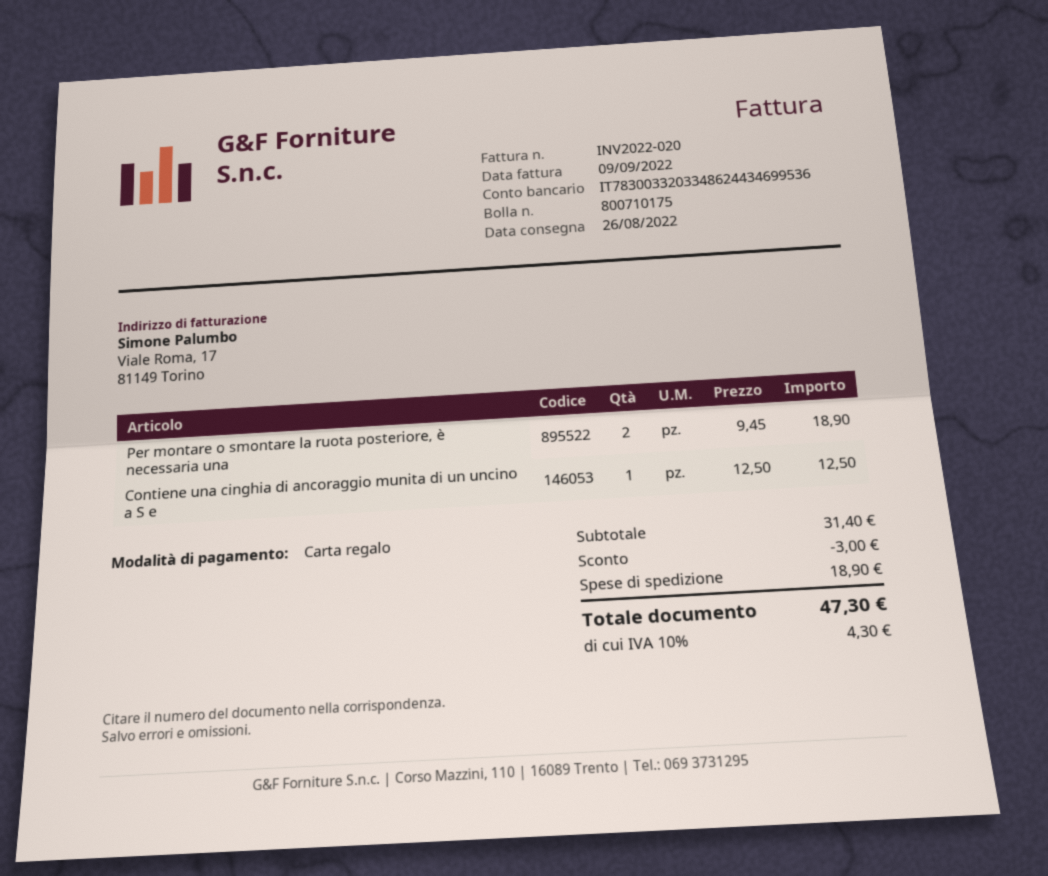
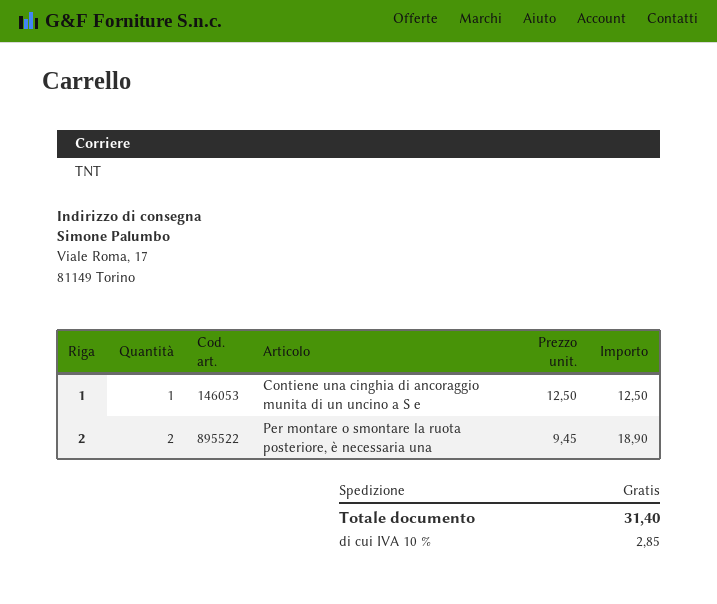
discount: 3.00 -> none
shipping: 18.90 -> 0.00
tax: 10% = 4.30 -> 10% = 2.85
total: 47.30 -> 31.40

